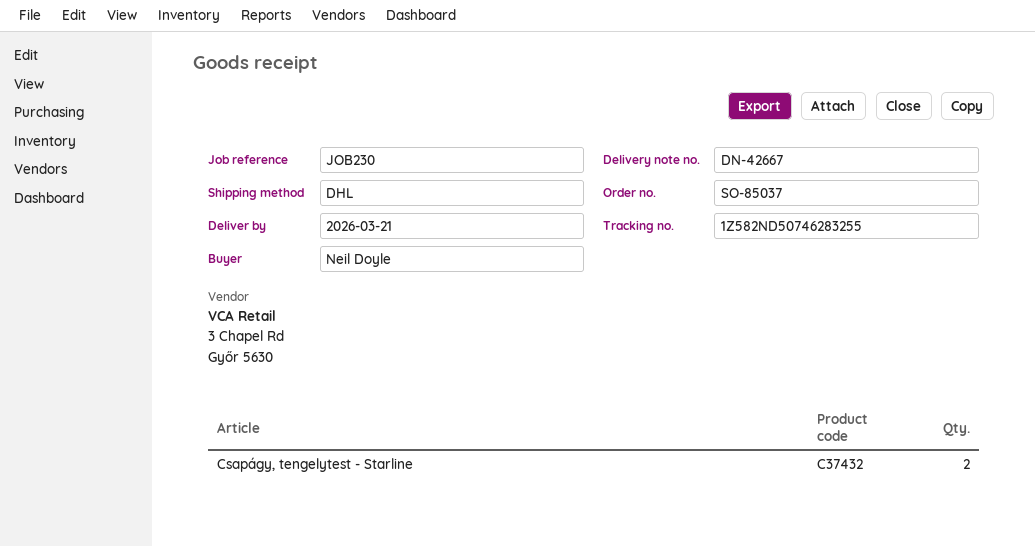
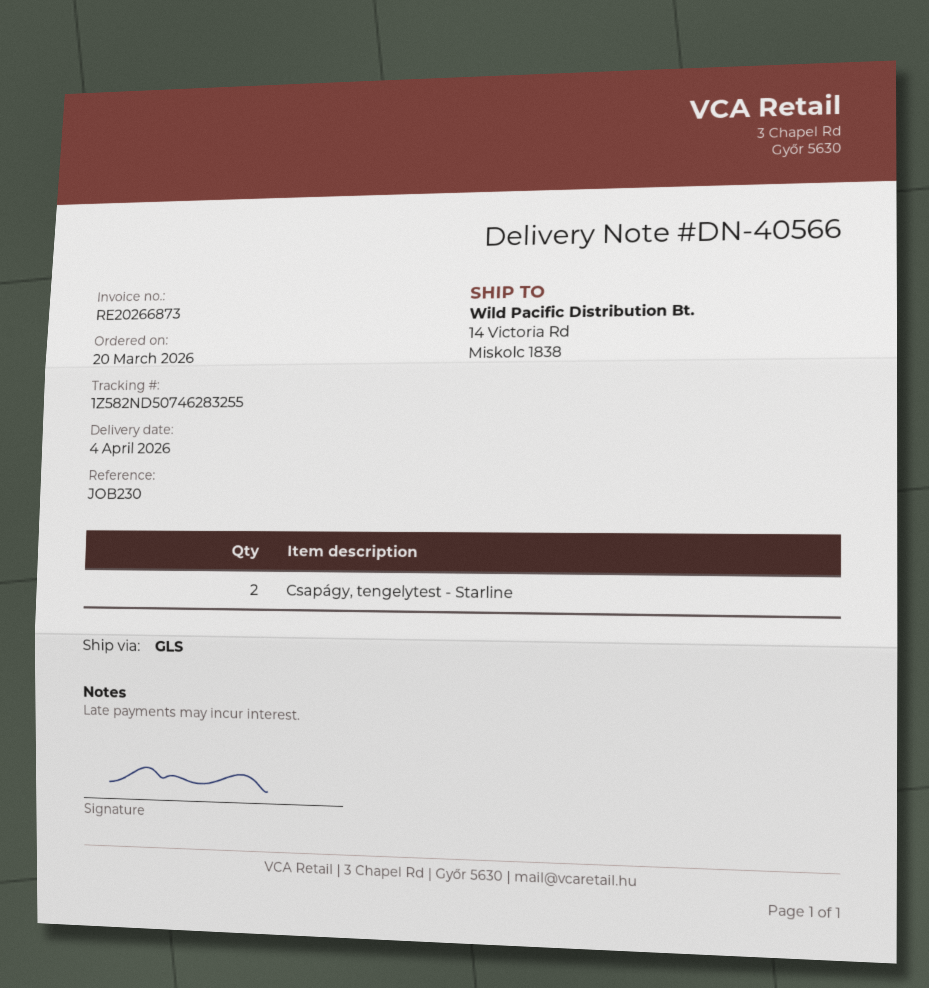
delivery note number: DN-42667 -> DN-40566
delivery date: 2026-03-21 -> 2026-04-04
shipping method: DHL -> GLS

